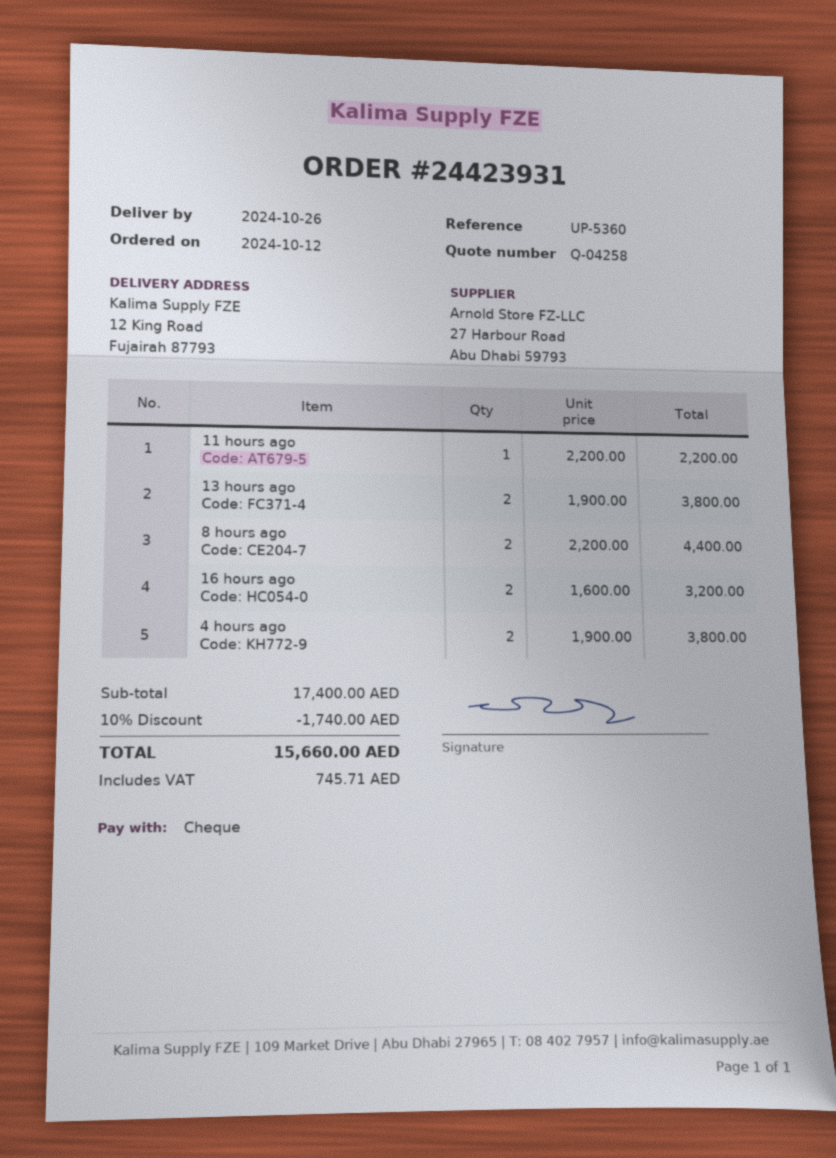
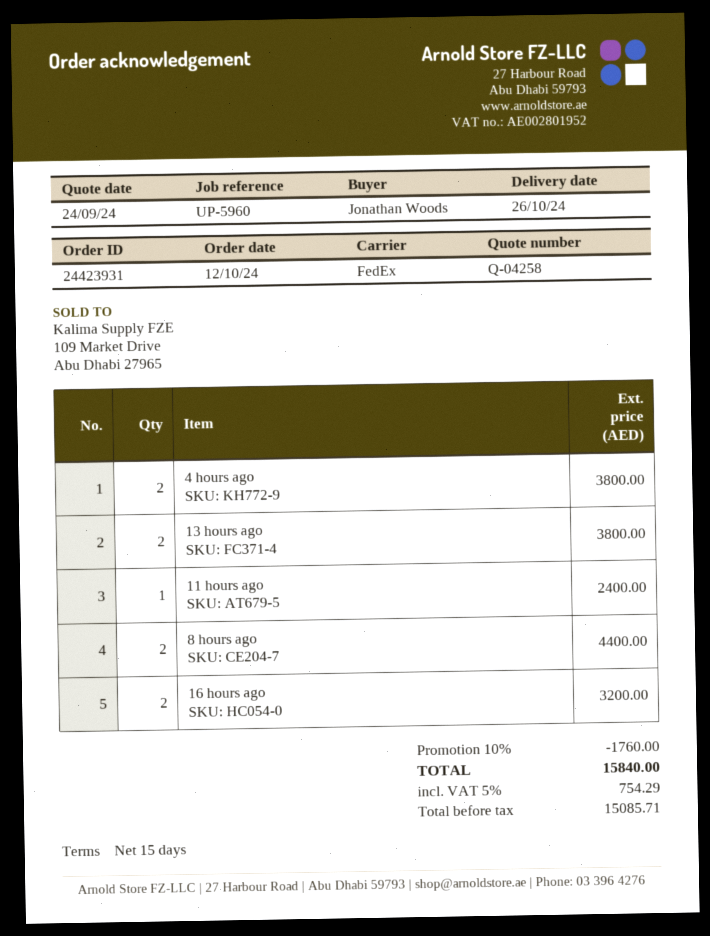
reference: UP-5360 -> UP-5960
11 hours ago: 1 for 2200.00 -> 1 for 2400.00
discount: 10% = 1740.00 -> 10% = 1760.00
tax: 745.71 -> 754.29
total: 15660.00 -> 15840.00

